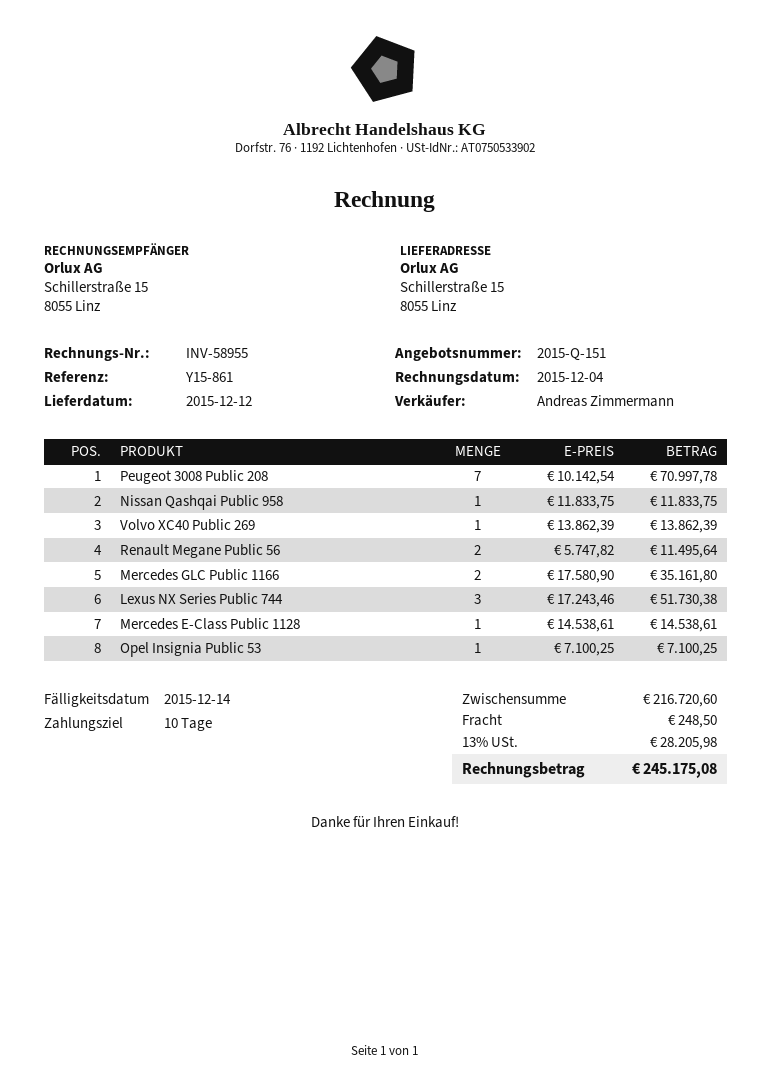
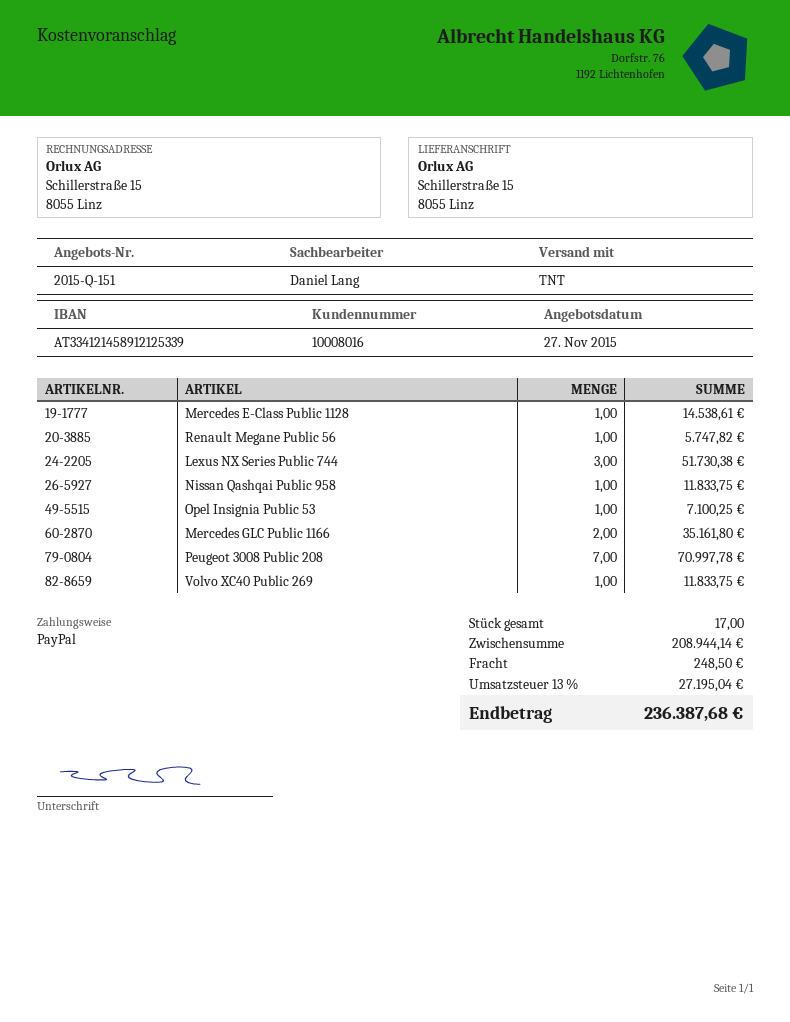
sales rep: Andreas Zimmermann -> Daniel Lang
Volvo XC40 Public 269: 1 for 13862.39 -> 1 for 11833.75
Renault Megane Public 56: 2 for 11495.64 -> 1 for 5747.82
subtotal: 216720.60 -> 208944.14
tax: 13% = 28205.98 -> 13% = 27195.04
total: 245175.08 -> 236387.68

